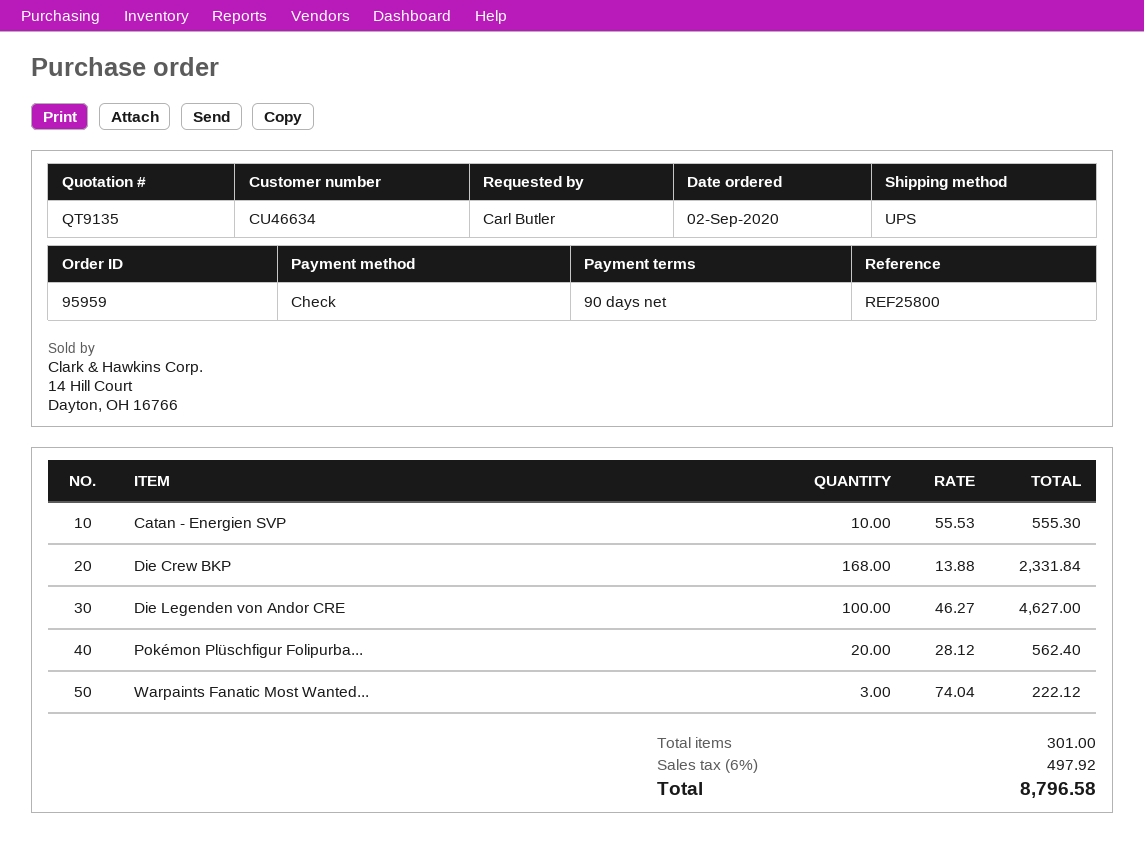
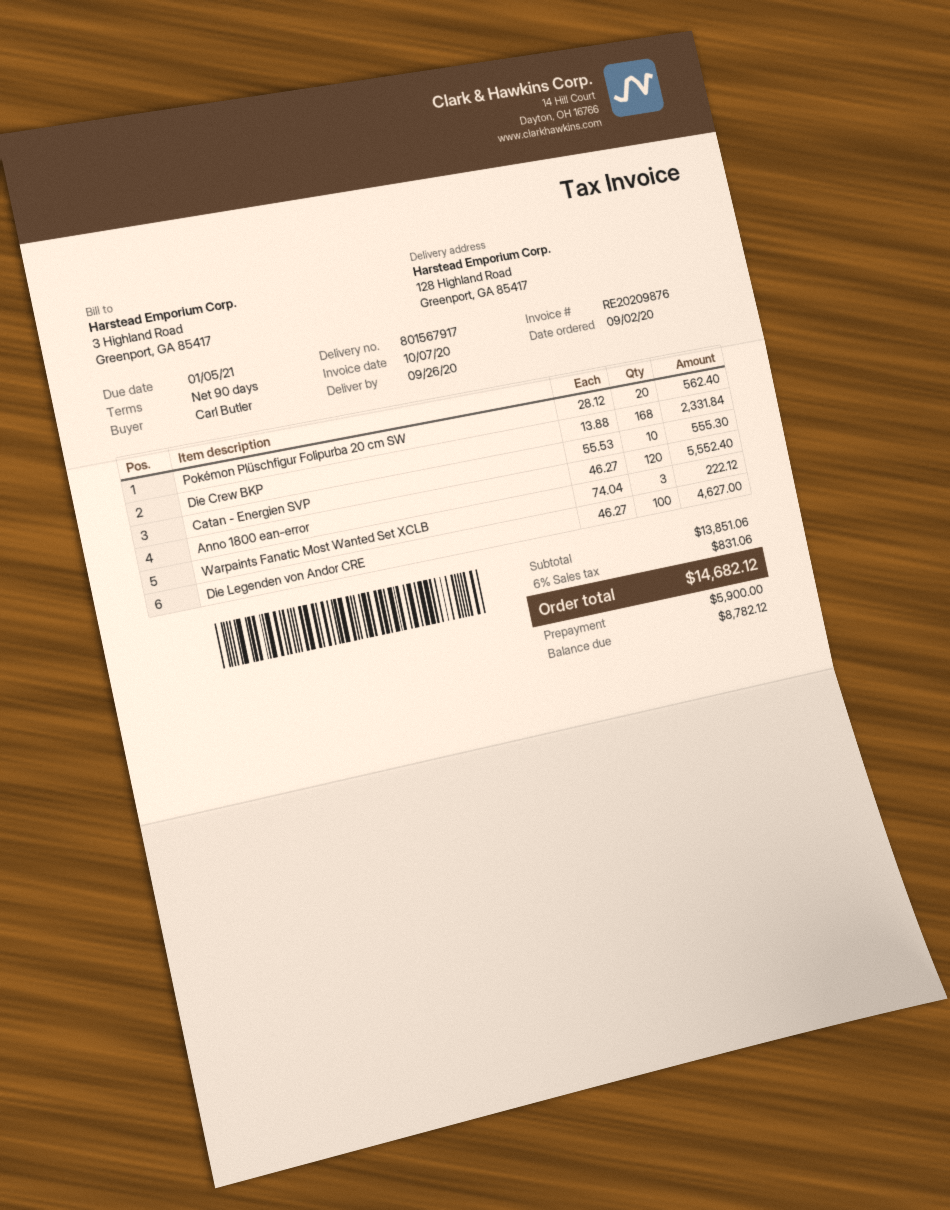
Anno 1800 ean-error: none -> 120 x 46.27 = 5552.40
tax: 6% = 497.92 -> 6% = 831.06
total: 8796.58 -> 14682.12

